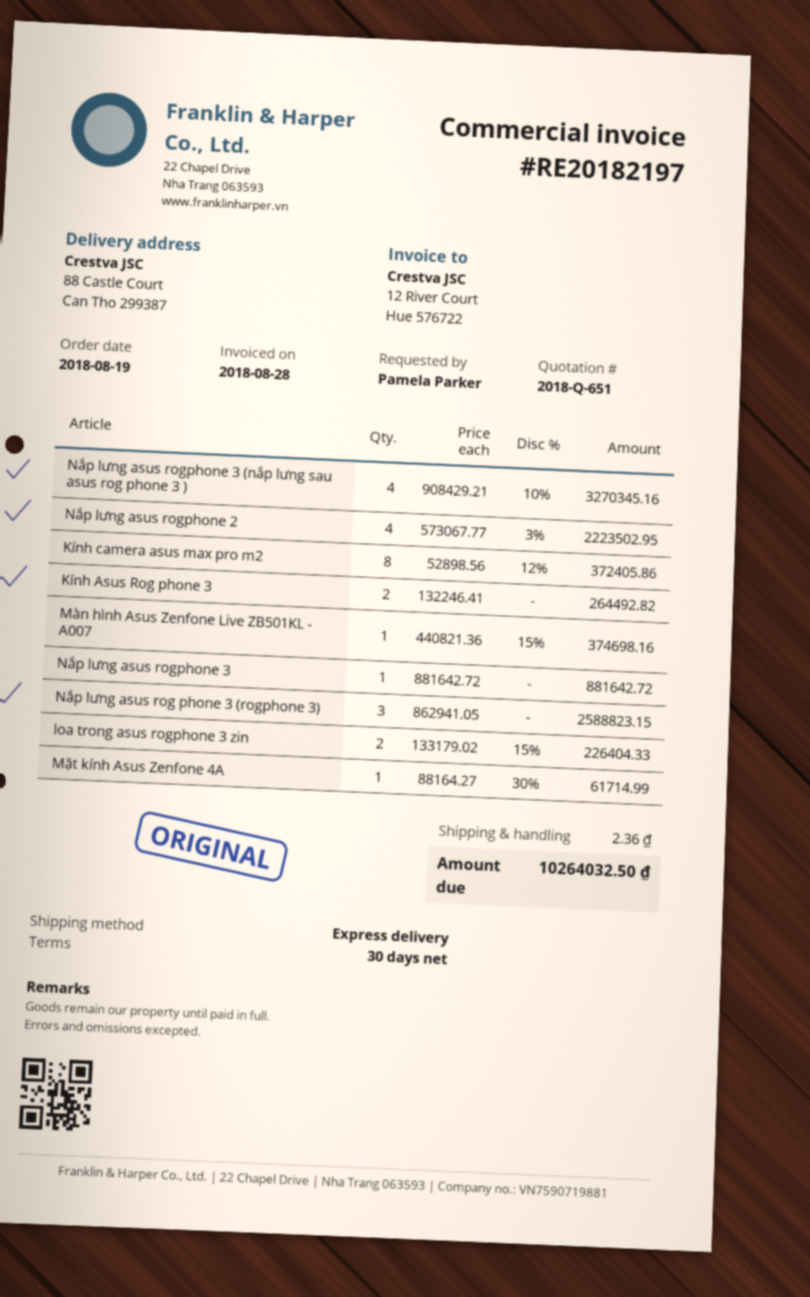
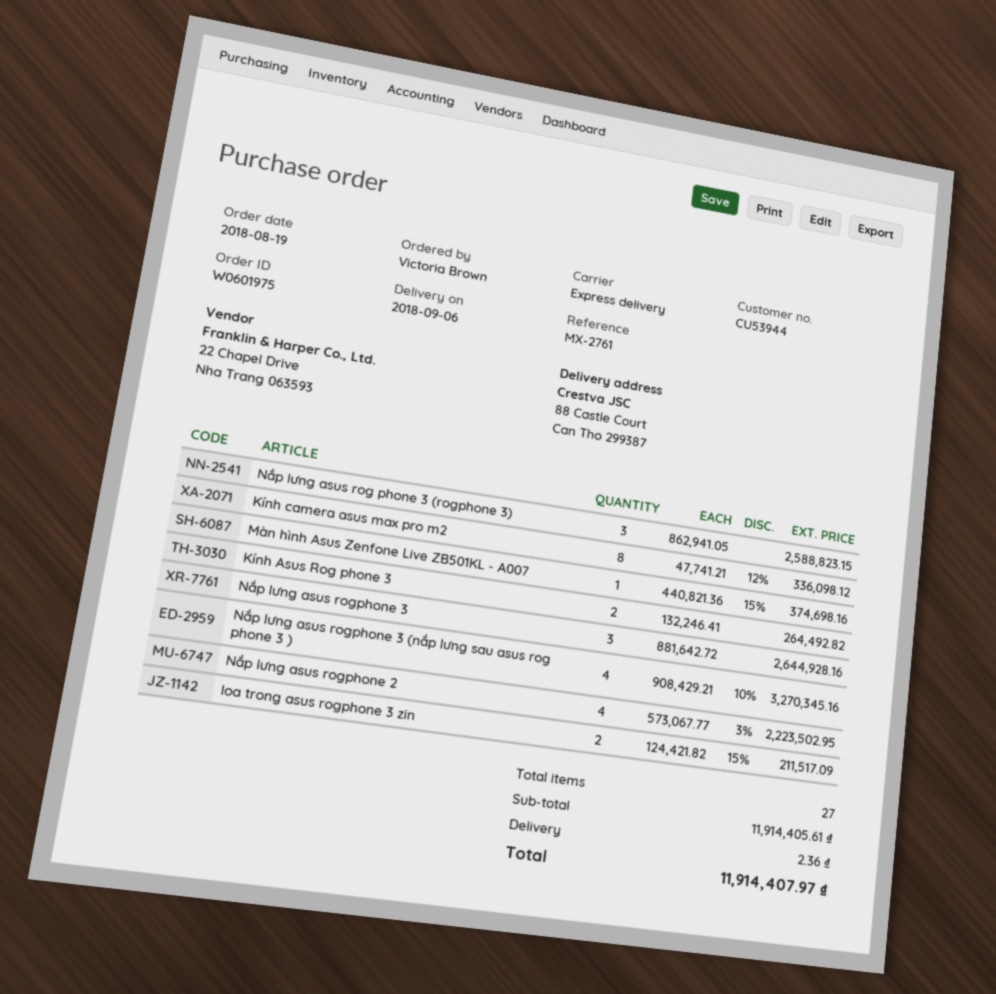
ordered by: Pamela Parker -> Victoria Brown
Kính camera asus max pro m2: 8 x 52898.56 - 12% = 372405.86 -> 8 x 47741.21 - 12% = 336098.12
Nắp lưng asus rogphone 3: 1 x 881642.72 = 881642.72 -> 3 x 881642.72 = 2644928.16
loa trong asus rogphone 3 zin: 2 x 133179.02 - 15% = 226404.33 -> 2 x 124421.82 - 15% = 211517.09
Mặt kính Asus Zenfone 4A: 1 x 88164.27 - 30% = 61714.99 -> none
total: 10264032.50 -> 11914407.97

